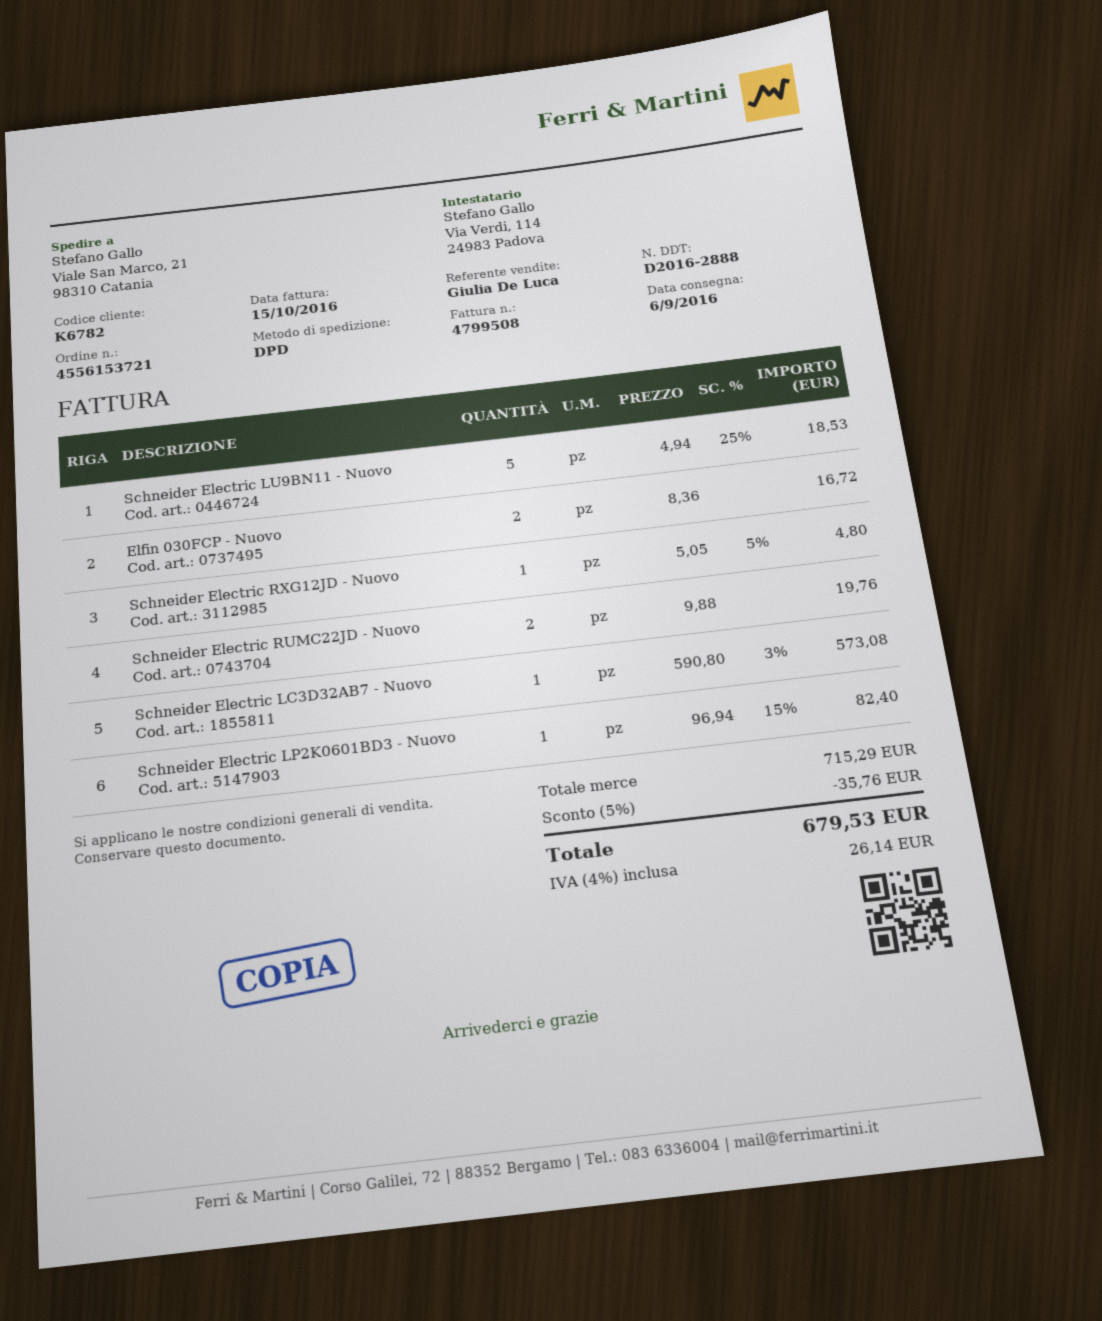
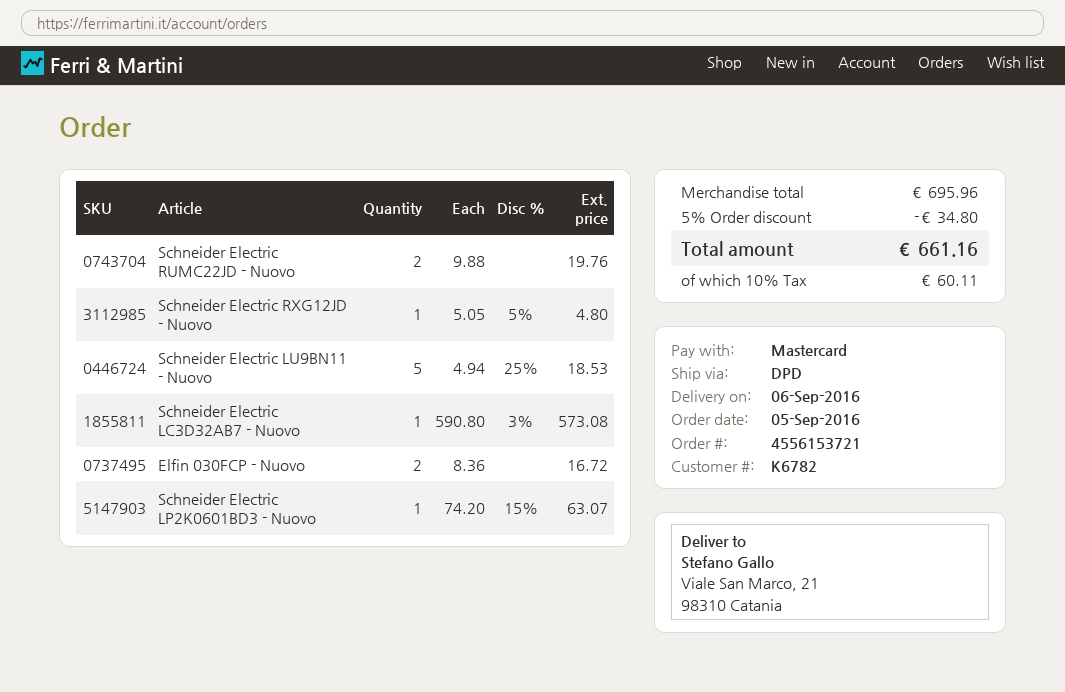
Schneider Electric LP2K0601BD3 - Nuovo: 1 x 96.94 - 15% = 82.40 -> 1 x 74.20 - 15% = 63.07
subtotal: 715.29 -> 695.96
discount: 5% = 35.76 -> 5% = 34.80
tax: 4% = 26.14 -> 10% = 60.11
total: 679.53 -> 661.16

